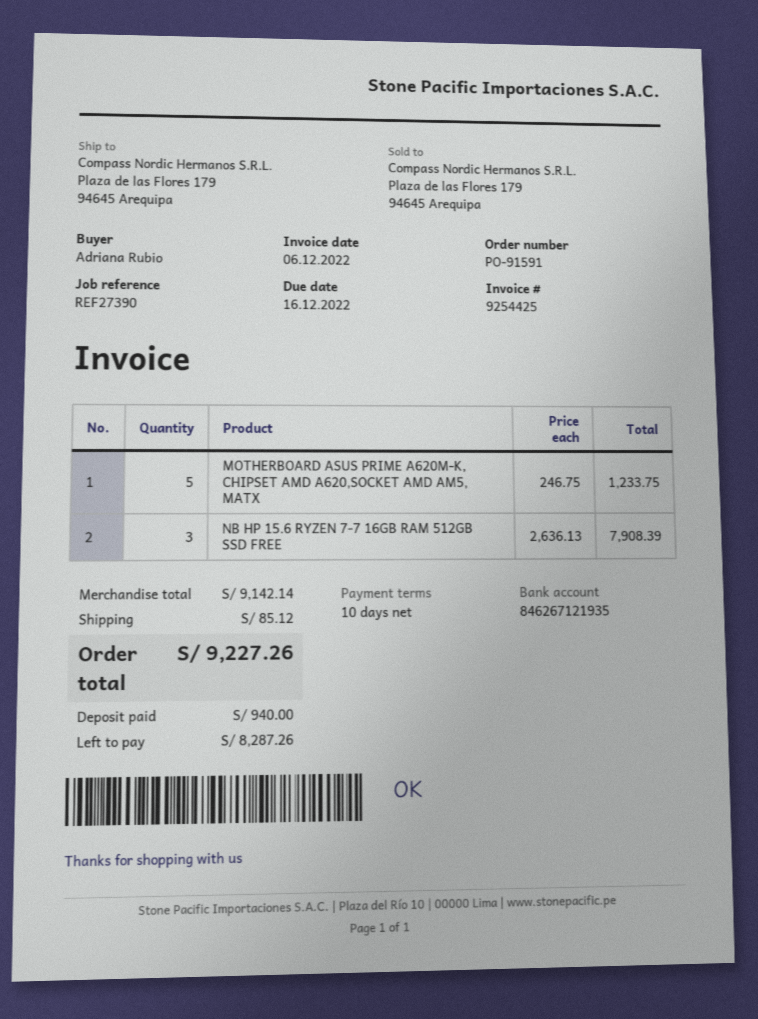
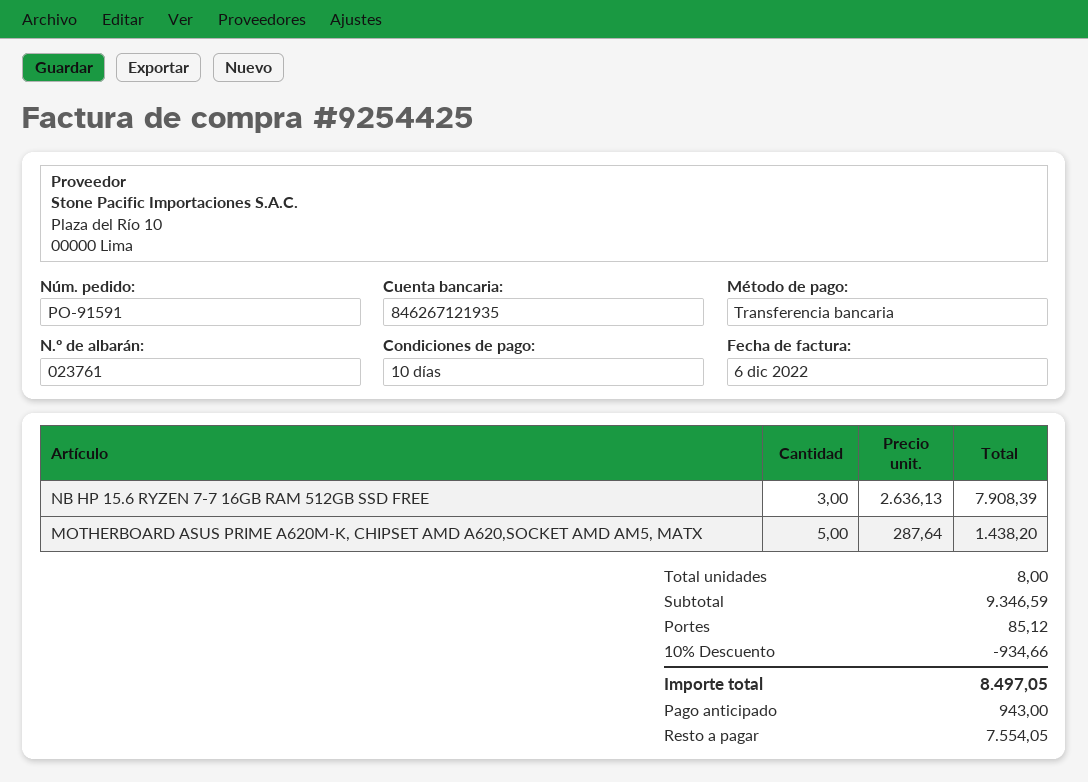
MOTHERBOARD ASUS PRIME A620M-K, CHIPSET AMD A620,SOCKET AMD AM5, MATX: 5 x 246.75 = 1233.75 -> 5 x 287.64 = 1438.20
subtotal: 9142.14 -> 9346.59
discount: none -> 10% = 934.66
total: 9227.26 -> 8497.05
deposit: 940.00 -> 943.00
balance: 8287.26 -> 7554.05

